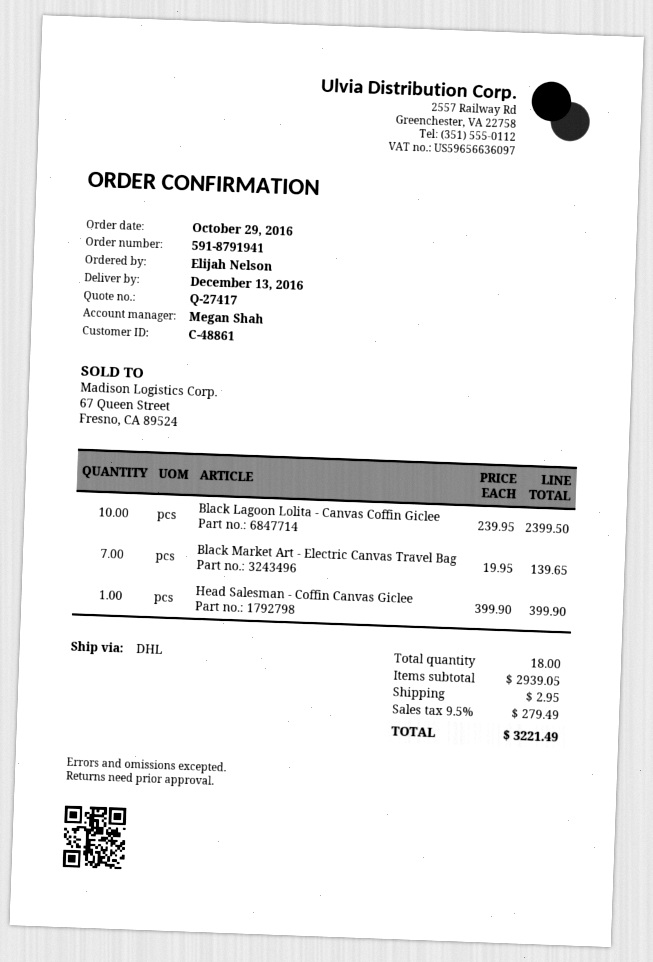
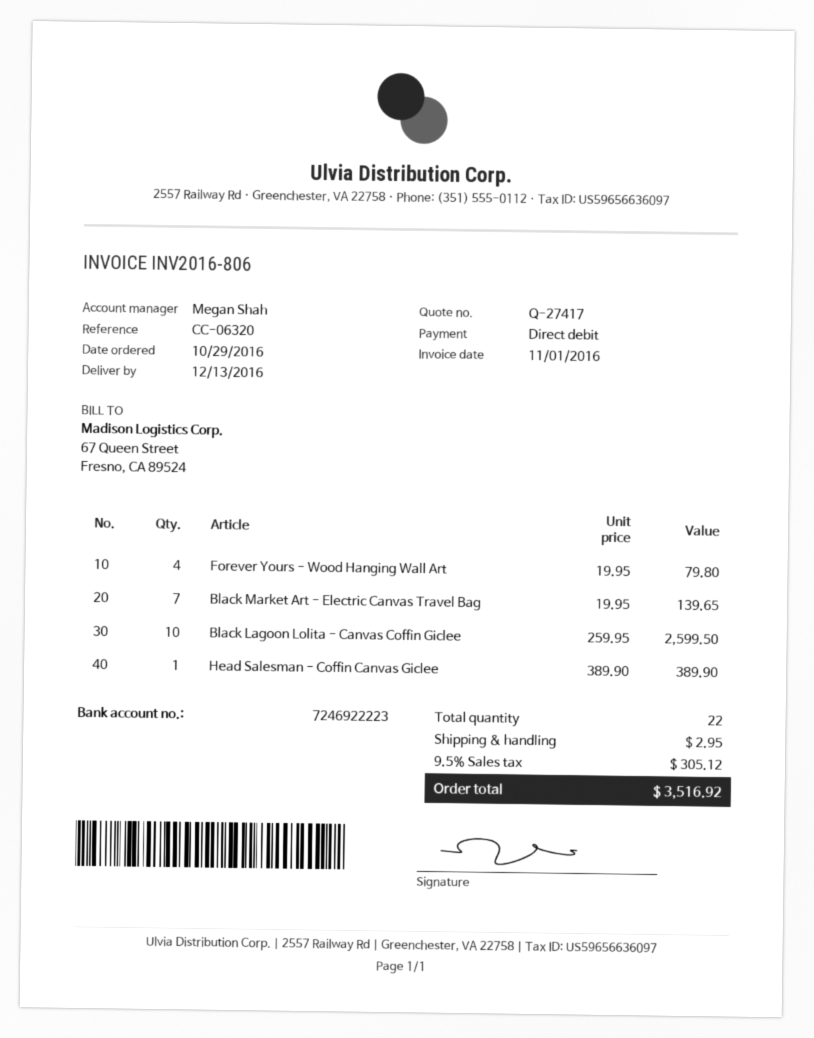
Black Lagoon Lolita - Canvas Coffin Giclee: 10 x 239.95 = 2399.50 -> 10 x 259.95 = 2599.50
Head Salesman - Coffin Canvas Giclee: 1 x 399.90 = 399.90 -> 1 x 389.90 = 389.90
Forever Yours - Wood Hanging Wall Art: none -> 4 x 19.95 = 79.80
total quantity: 18 -> 22
tax: 9.5% = 279.49 -> 9.5% = 305.12
total: 3221.49 -> 3516.92

